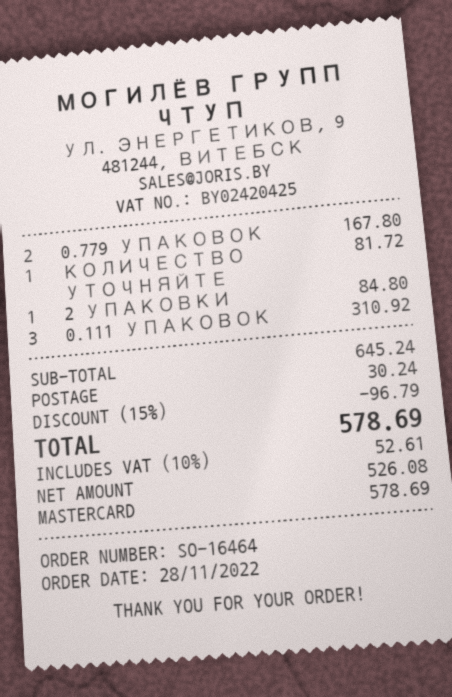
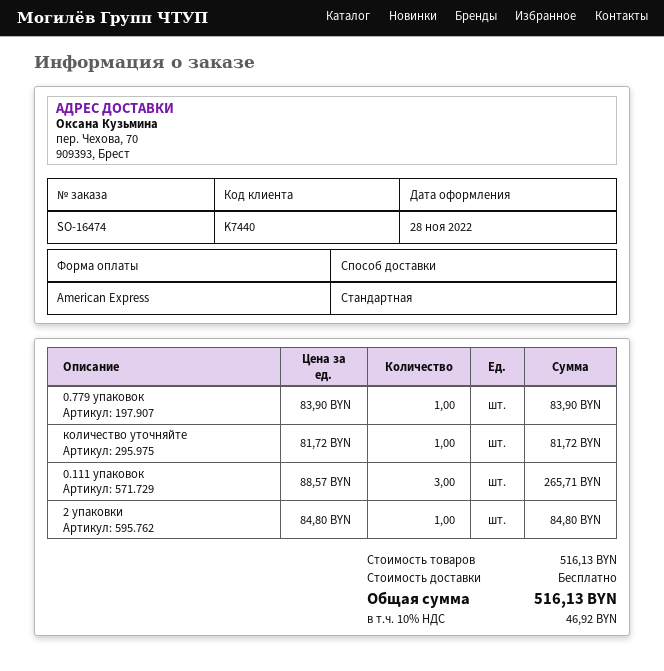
order number: SO-16464 -> SO-16474
payment method: Mastercard -> American Express
0.779 УПАКОВОК: 2 for 167.80 -> 1 for 83.90
0.111 УПАКОВОК: 3 for 310.92 -> 3 for 265.71
subtotal: 645.24 -> 516.13
discount: 15% = 96.79 -> none
shipping: 30.24 -> 0.00
tax: 10% = 52.61 -> 10% = 46.92
total: 578.69 -> 516.13

